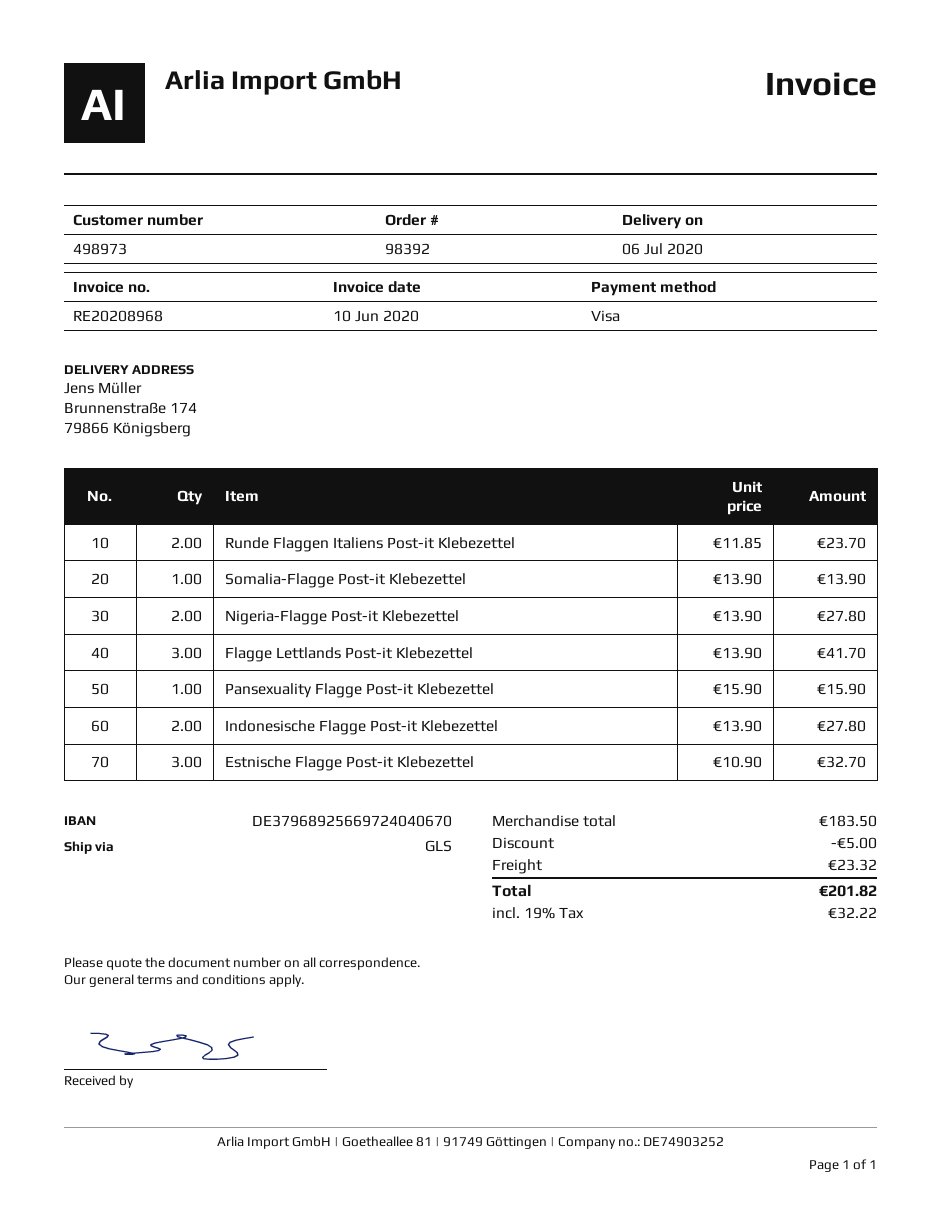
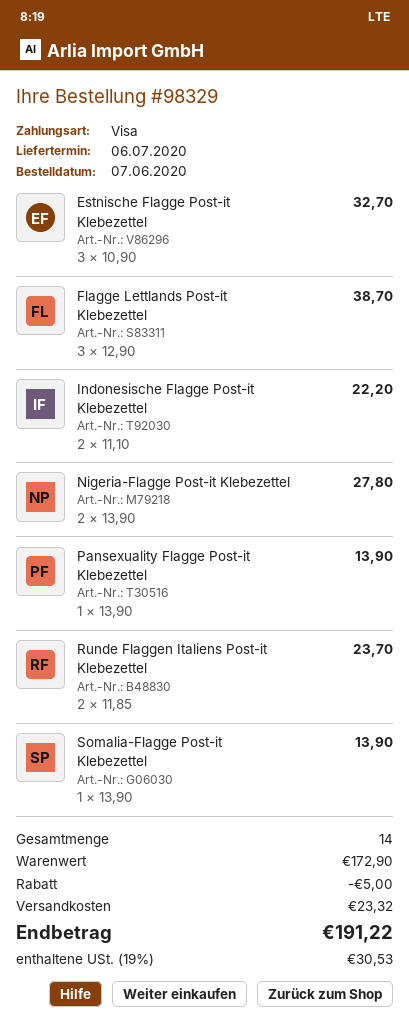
order number: 98392 -> 98329
Flagge Lettlands Post-it Klebezettel: 3 x 13.90 = 41.70 -> 3 x 12.90 = 38.70
Pansexuality Flagge Post-it Klebezettel: 1 x 15.90 = 15.90 -> 1 x 13.90 = 13.90
Indonesische Flagge Post-it Klebezettel: 2 x 13.90 = 27.80 -> 2 x 11.10 = 22.20
subtotal: 183.50 -> 172.90
tax: 19% = 32.22 -> 19% = 30.53
total: 201.82 -> 191.22

